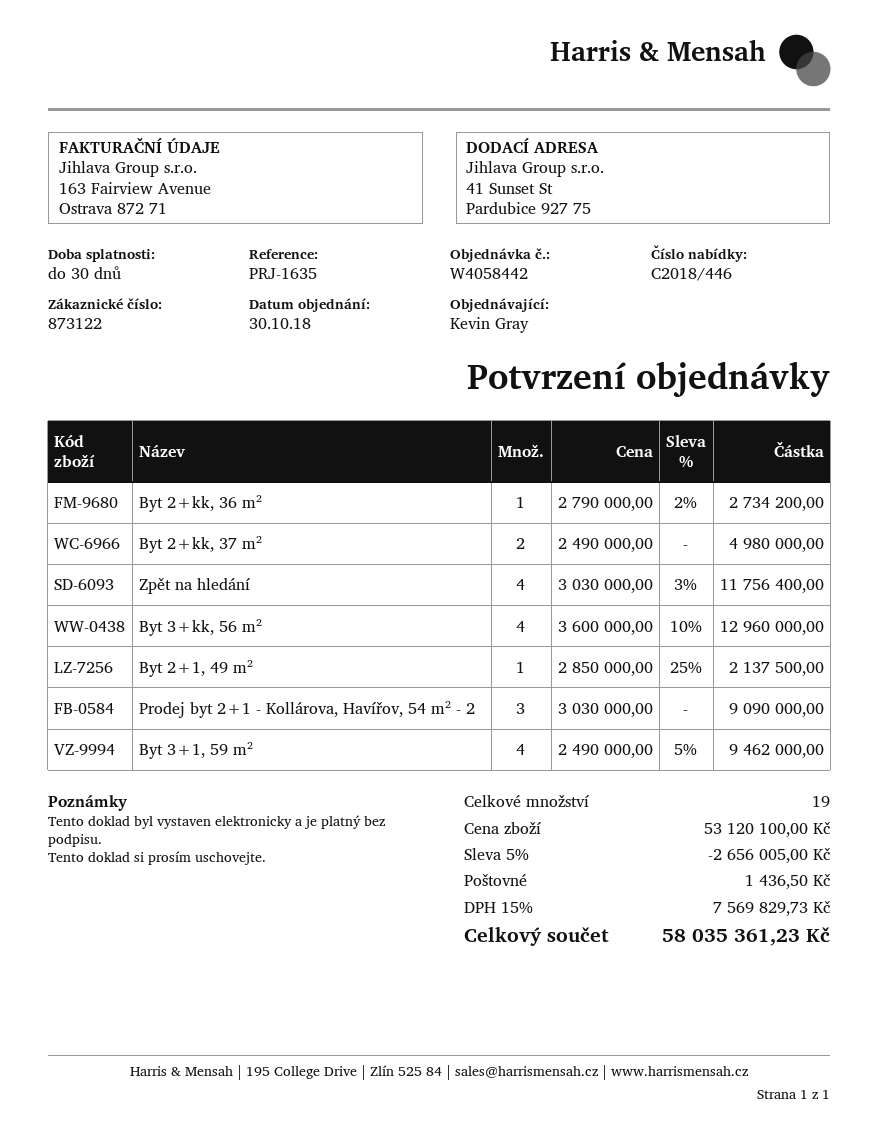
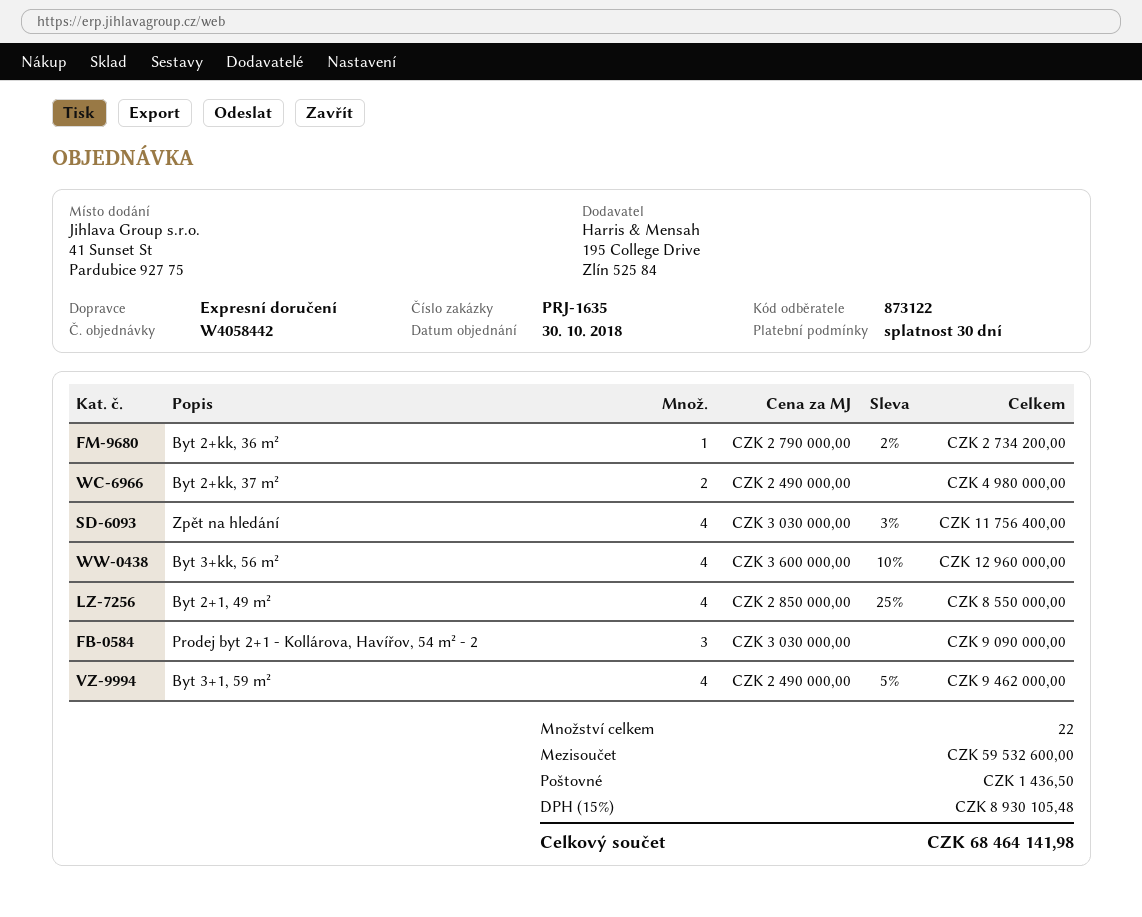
Byt 2+1, 49 m²: 1 x 2850000.00 - 25% = 2137500.00 -> 4 x 2850000.00 - 25% = 8550000.00
total quantity: 19 -> 22
subtotal: 53120100.00 -> 59532600.00
discount: 5% = 2656005.00 -> none
tax: 15% = 7569829.73 -> 15% = 8930105.48
total: 58035361.23 -> 68464141.98

